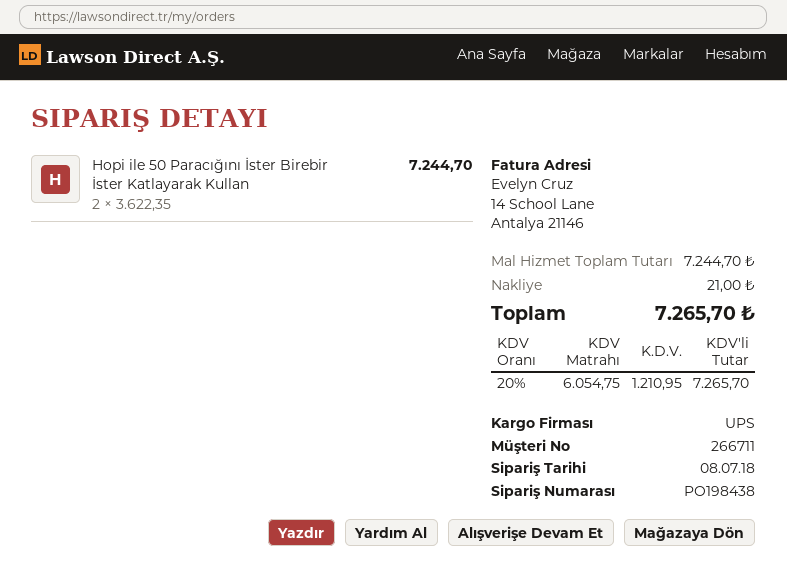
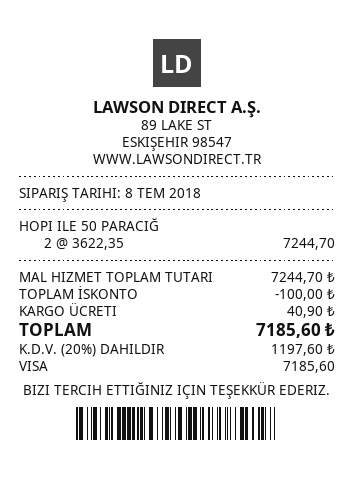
discount: none -> 100.00
shipping: 21.00 -> 40.90
tax: 20% = 1210.95 -> 20% = 1197.60
total: 7265.70 -> 7185.60

